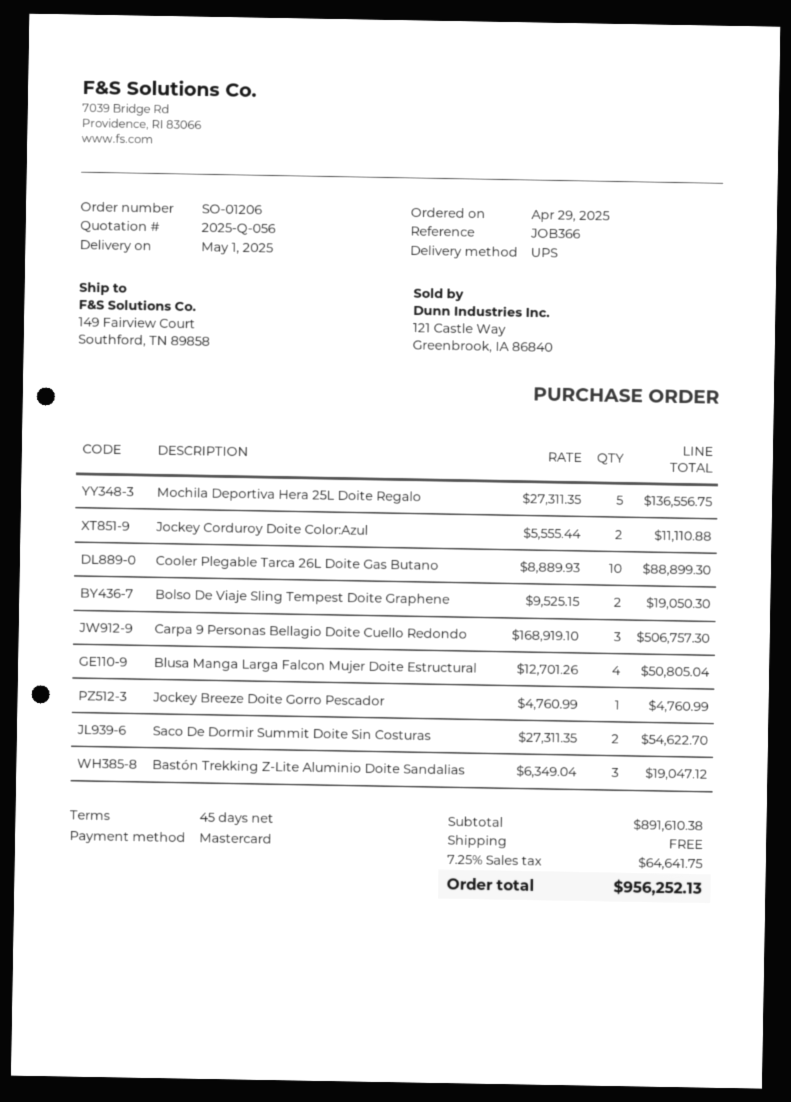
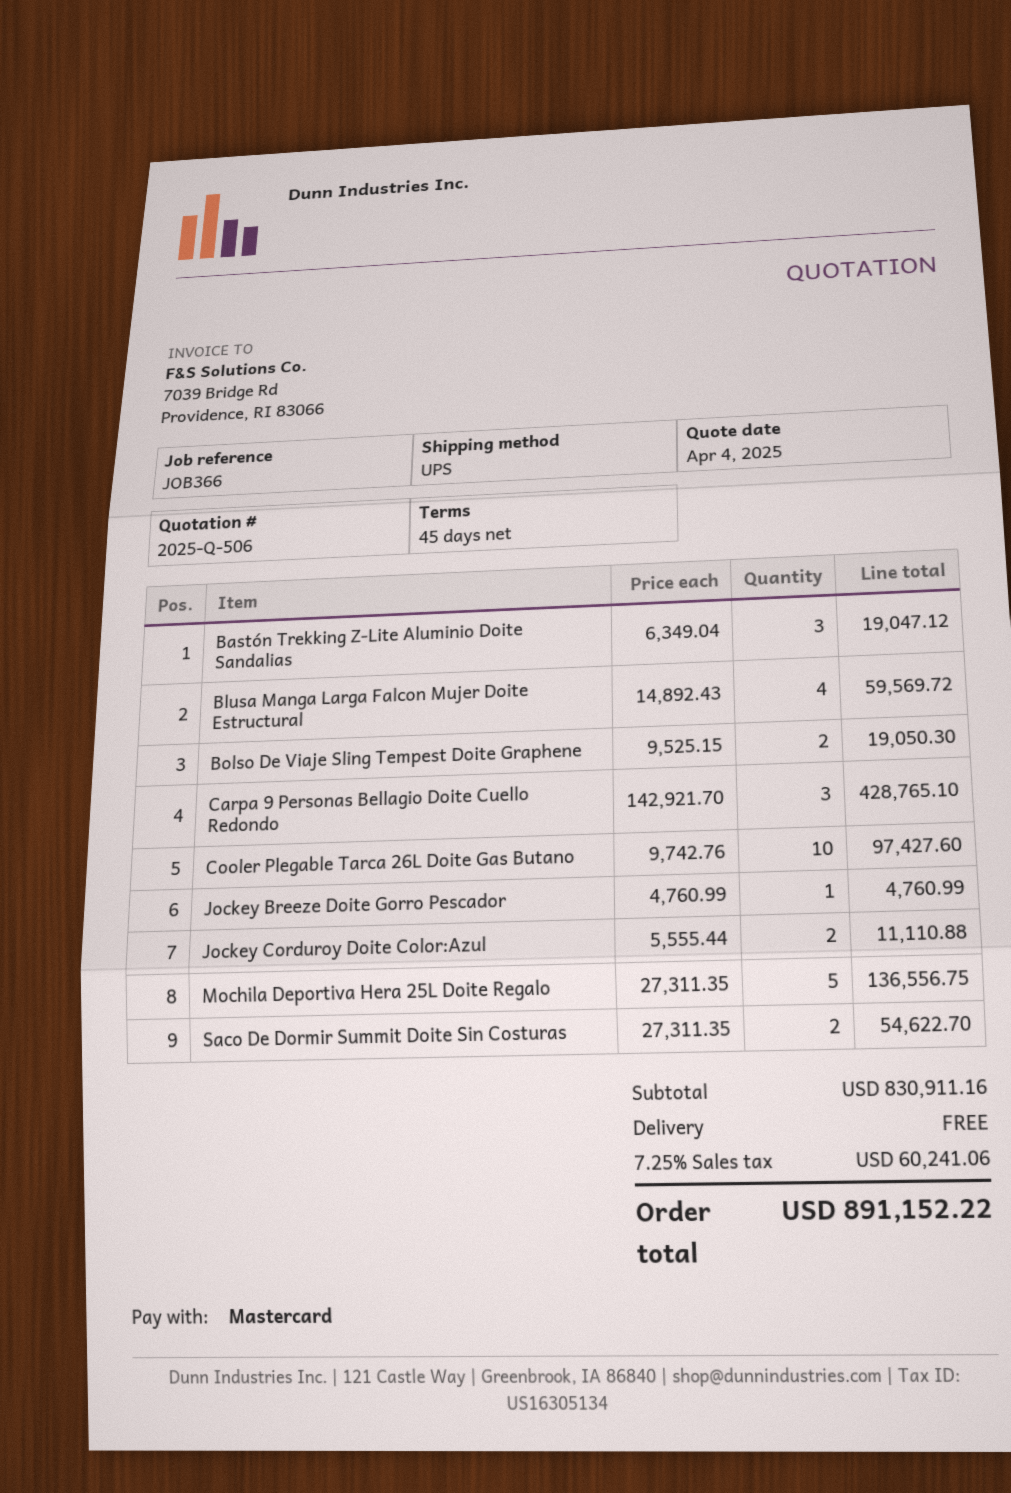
quote number: 2025-Q-056 -> 2025-Q-506
Cooler Plegable Tarca 26L Doite Gas Butano: 10 x 8889.93 = 88899.30 -> 10 x 9742.76 = 97427.60
Carpa 9 Personas Bellagio Doite Cuello Redondo: 3 x 168919.10 = 506757.30 -> 3 x 142921.70 = 428765.10
Blusa Manga Larga Falcon Mujer Doite Estructural: 4 x 12701.26 = 50805.04 -> 4 x 14892.43 = 59569.72
subtotal: 891610.38 -> 830911.16
tax: 7.25% = 64641.75 -> 7.25% = 60241.06
total: 956252.13 -> 891152.22

